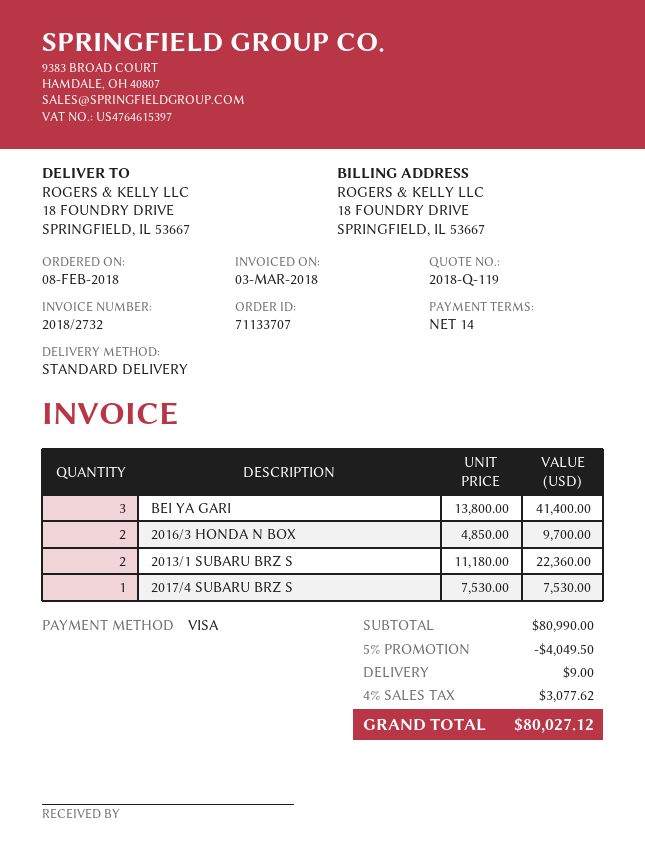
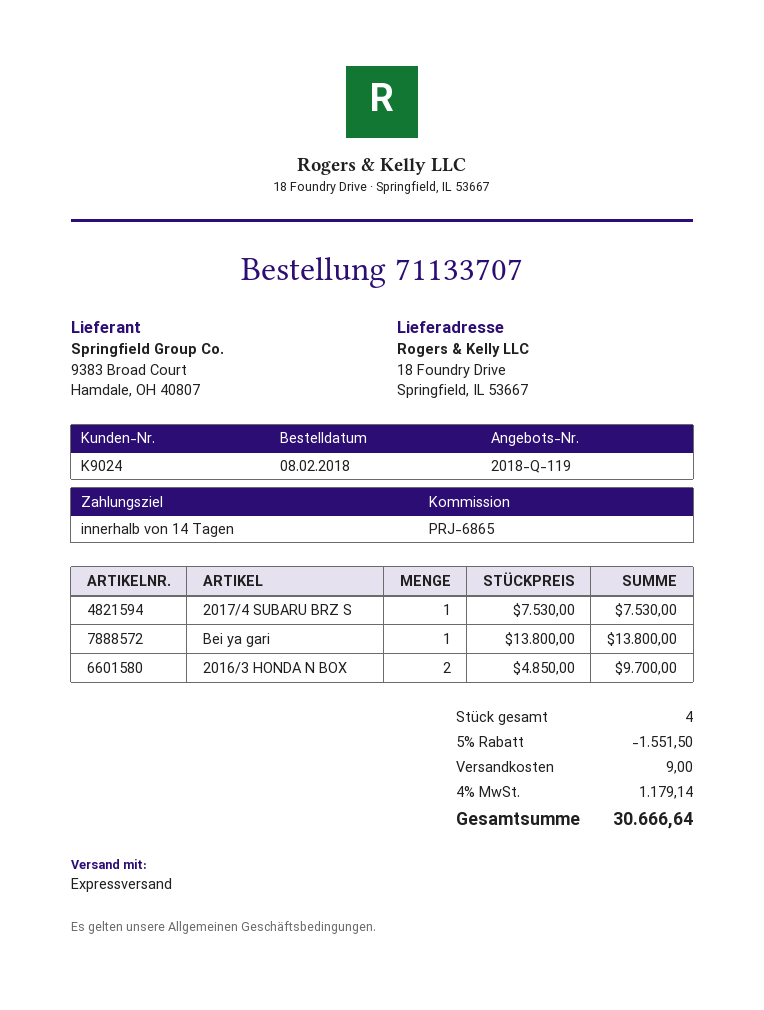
shipping method: standard -> express
BEI YA GARI: 3 x 13800.00 = 41400.00 -> 1 x 13800.00 = 13800.00
2013/1 SUBARU BRZ S: 2 x 11180.00 = 22360.00 -> none
discount: 5% = 4049.50 -> 5% = 1551.50
tax: 4% = 3077.62 -> 4% = 1179.14
total: 80027.12 -> 30666.64

